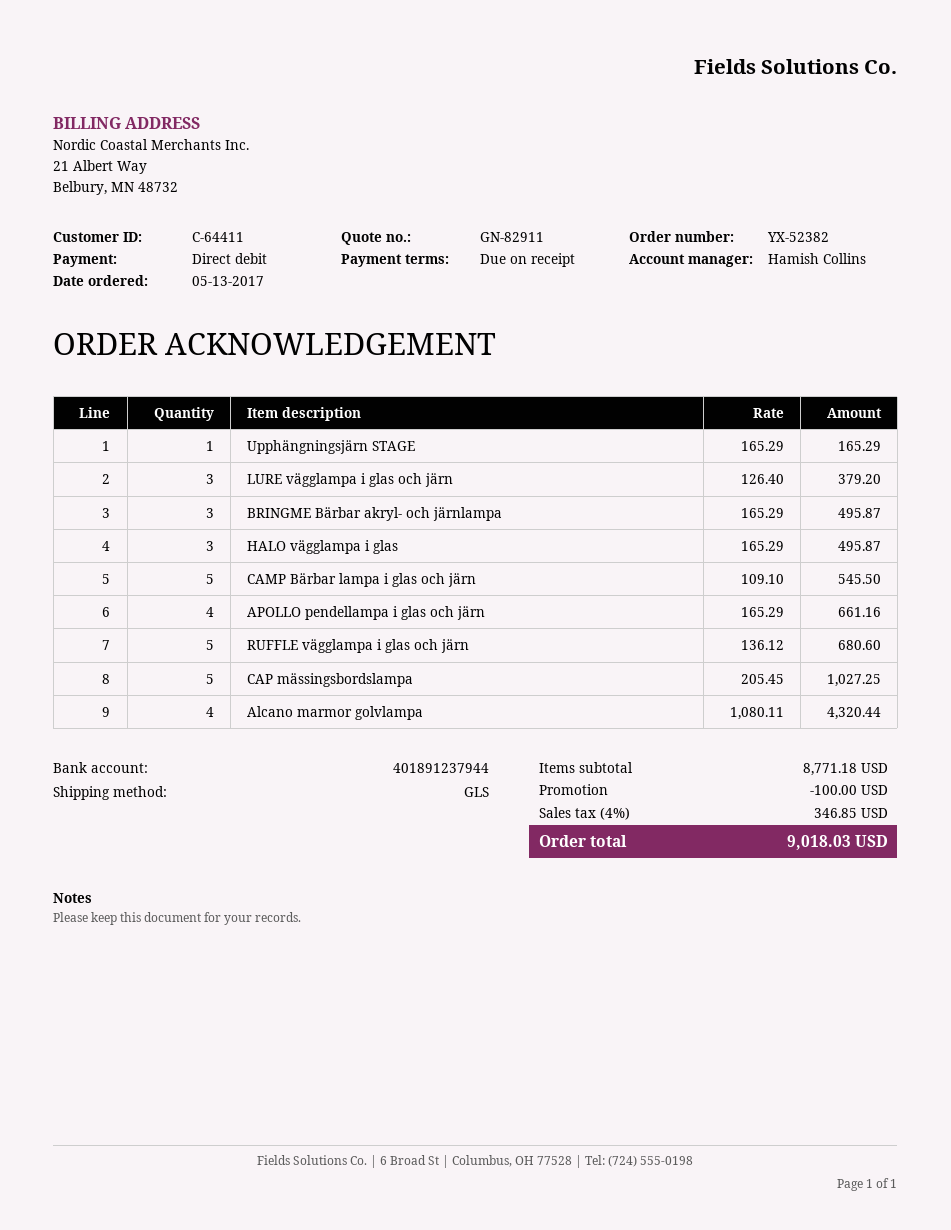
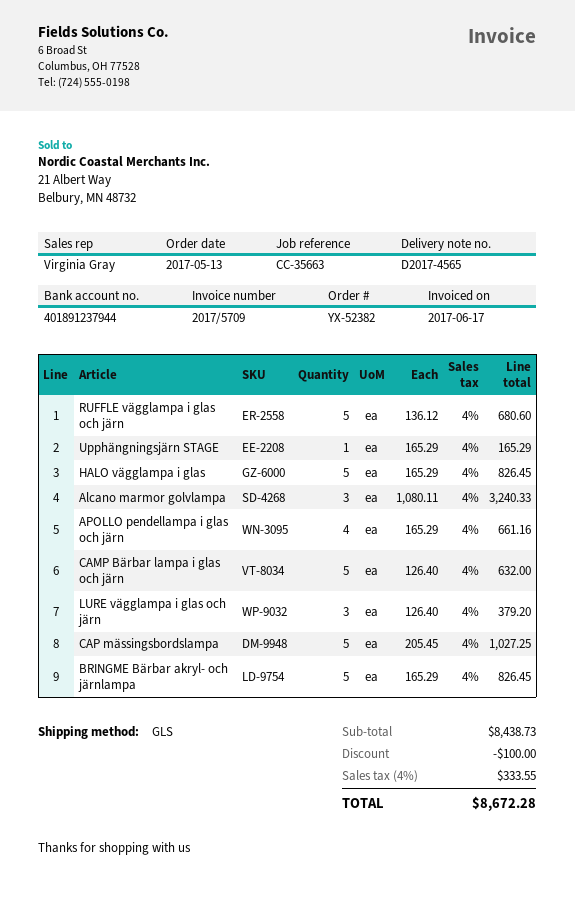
sales rep: Hamish Collins -> Virginia Gray
BRINGME Bärbar akryl- och järnlampa: 3 x 165.29 = 495.87 -> 5 x 165.29 = 826.45
HALO vägglampa i glas: 3 x 165.29 = 495.87 -> 5 x 165.29 = 826.45
CAMP Bärbar lampa i glas och järn: 5 x 109.10 = 545.50 -> 5 x 126.40 = 632.00
Alcano marmor golvlampa: 4 x 1080.11 = 4320.44 -> 3 x 1080.11 = 3240.33
subtotal: 8771.18 -> 8438.73
tax: 4% = 346.85 -> 4% = 333.55
total: 9018.03 -> 8672.28

